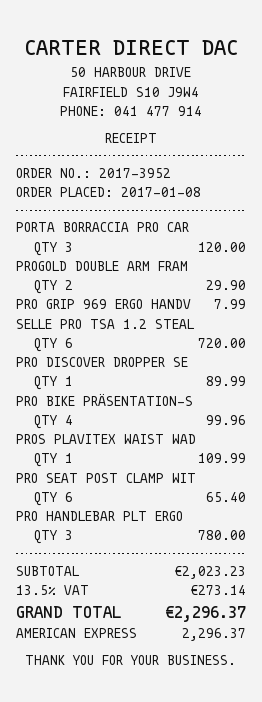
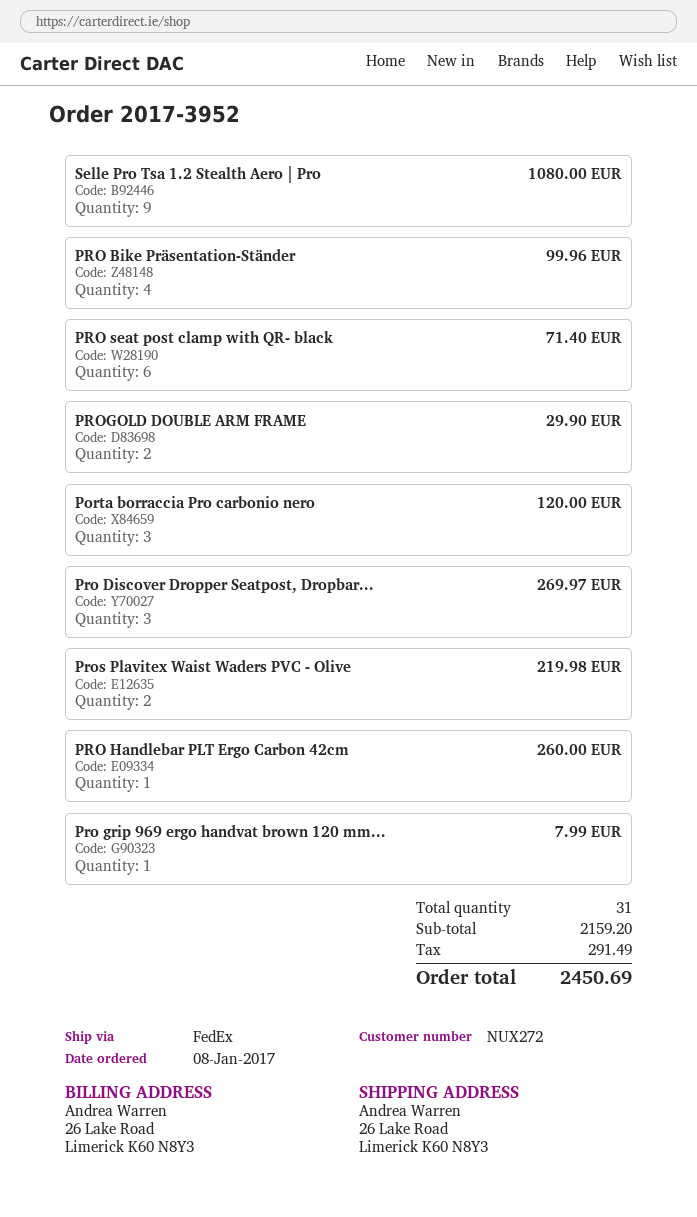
SELLE PRO TSA 1.2 STEAL: 6 for 720.00 -> 9 for 1080.00
PRO DISCOVER DROPPER SE: 1 for 89.99 -> 3 for 269.97
PROS PLAVITEX WAIST WAD: 1 for 109.99 -> 2 for 219.98
PRO SEAT POST CLAMP WIT: 6 for 65.40 -> 6 for 71.40
PRO HANDLEBAR PLT ERGO: 3 for 780.00 -> 1 for 260.00
subtotal: 2023.23 -> 2159.20
tax: 273.14 -> 291.49
total: 2296.37 -> 2450.69

